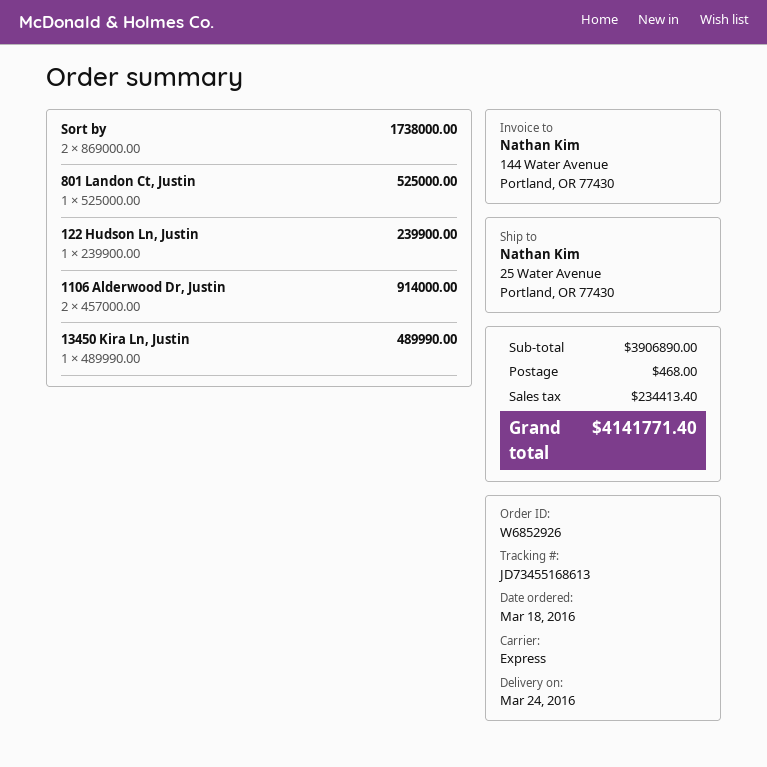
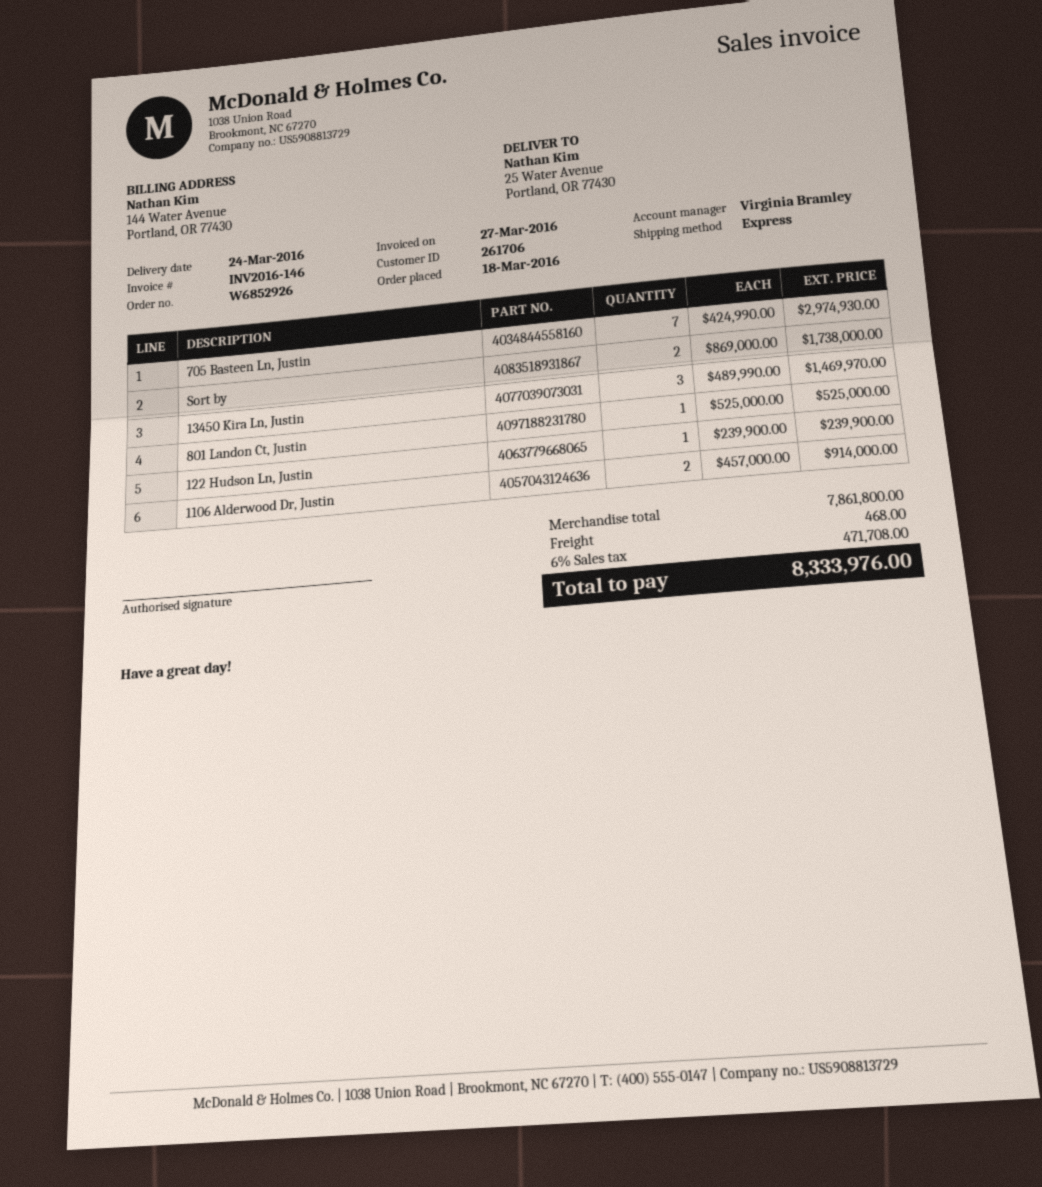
13450 Kira Ln, Justin: 1 x 489990.00 = 489990.00 -> 3 x 489990.00 = 1469970.00
705 Basteen Ln, Justin: none -> 7 x 424990.00 = 2974930.00
subtotal: 3906890.00 -> 7861800.00
tax: 234413.40 -> 471708.00
total: 4141771.40 -> 8333976.00

